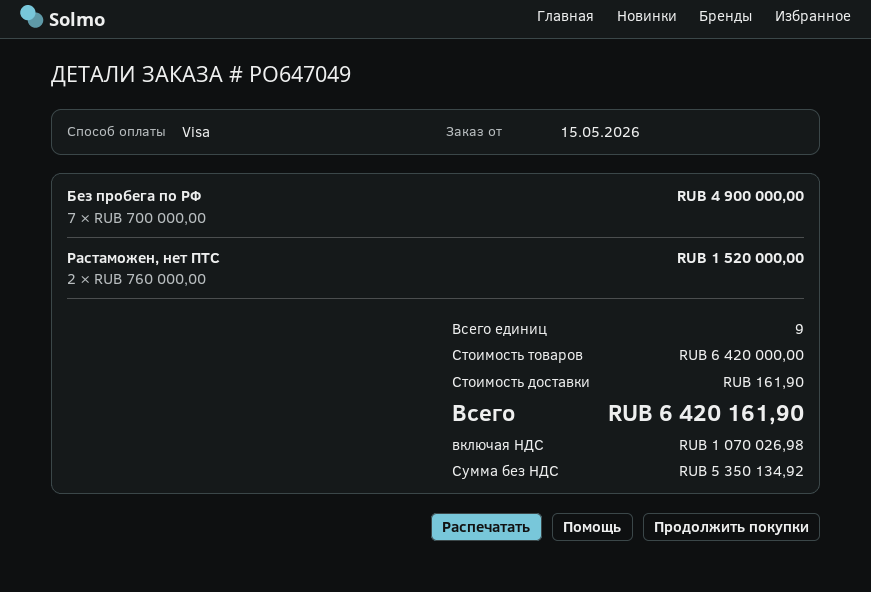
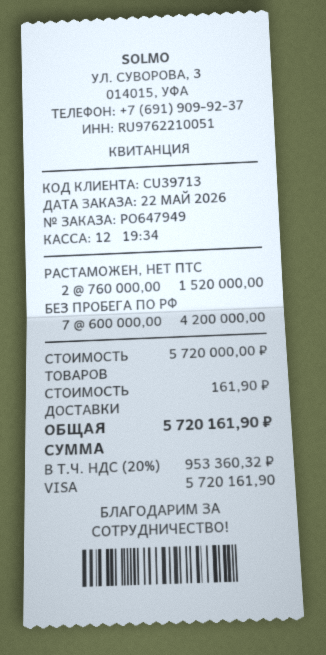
order number: PO647049 -> PO647949
order date: 2026-05-15 -> 2026-05-22
Без пробега по РФ: 7 x 700000.00 = 4900000.00 -> 7 x 600000.00 = 4200000.00
subtotal: 6420000.00 -> 5720000.00
tax: 1070026.98 -> 953360.32
total: 6420161.90 -> 5720161.90

